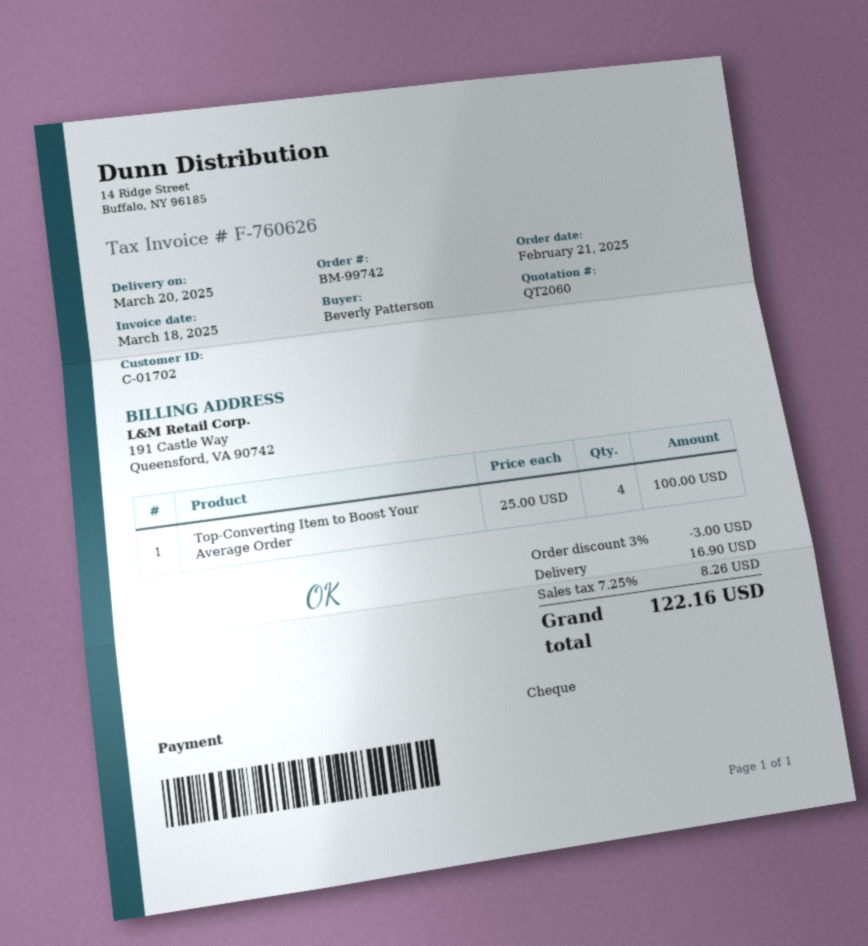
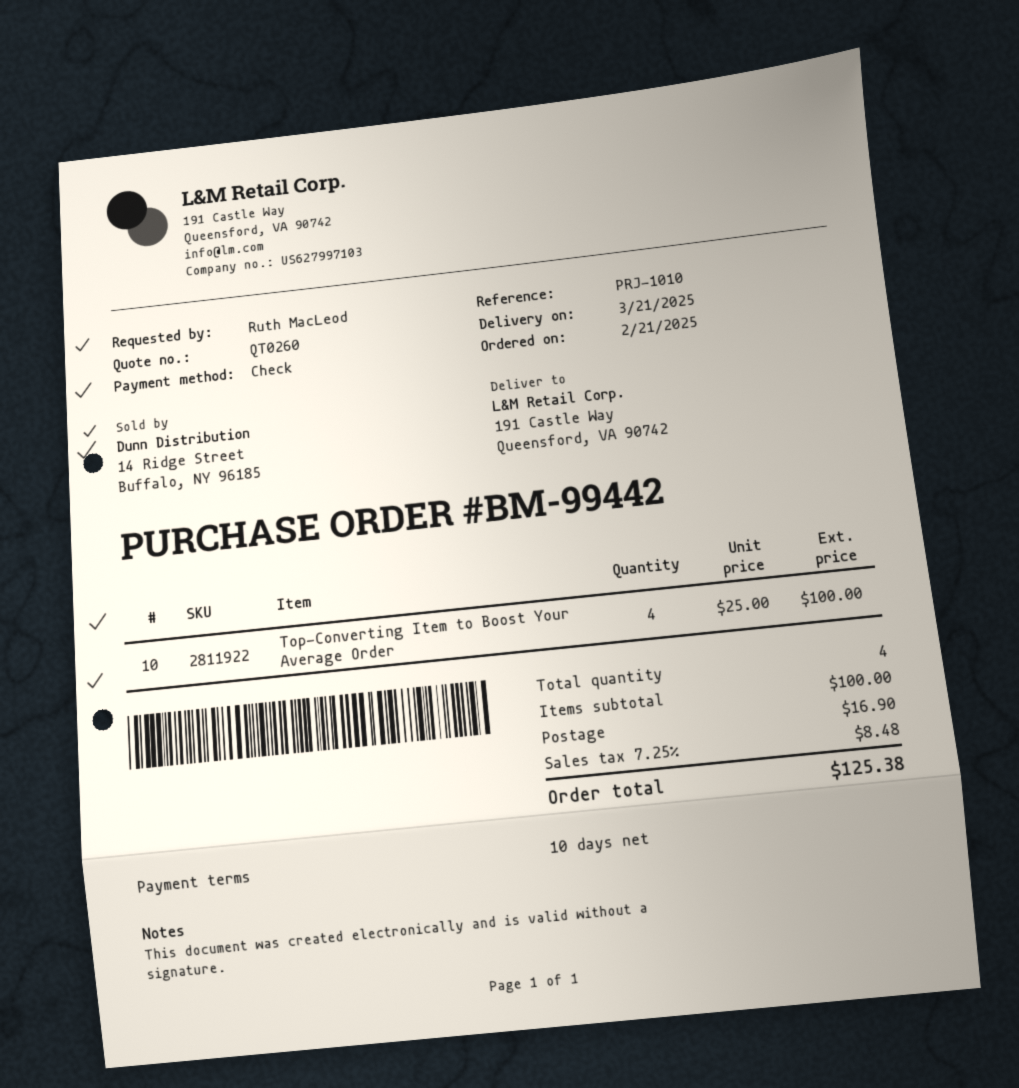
quote number: QT2060 -> QT0260
order number: BM-99742 -> BM-99442
delivery date: 2025-03-20 -> 2025-03-21
ordered by: Beverly Patterson -> Ruth MacLeod
discount: 3% = 3.00 -> none
tax: 7.25% = 8.26 -> 7.25% = 8.48
total: 122.16 -> 125.38

